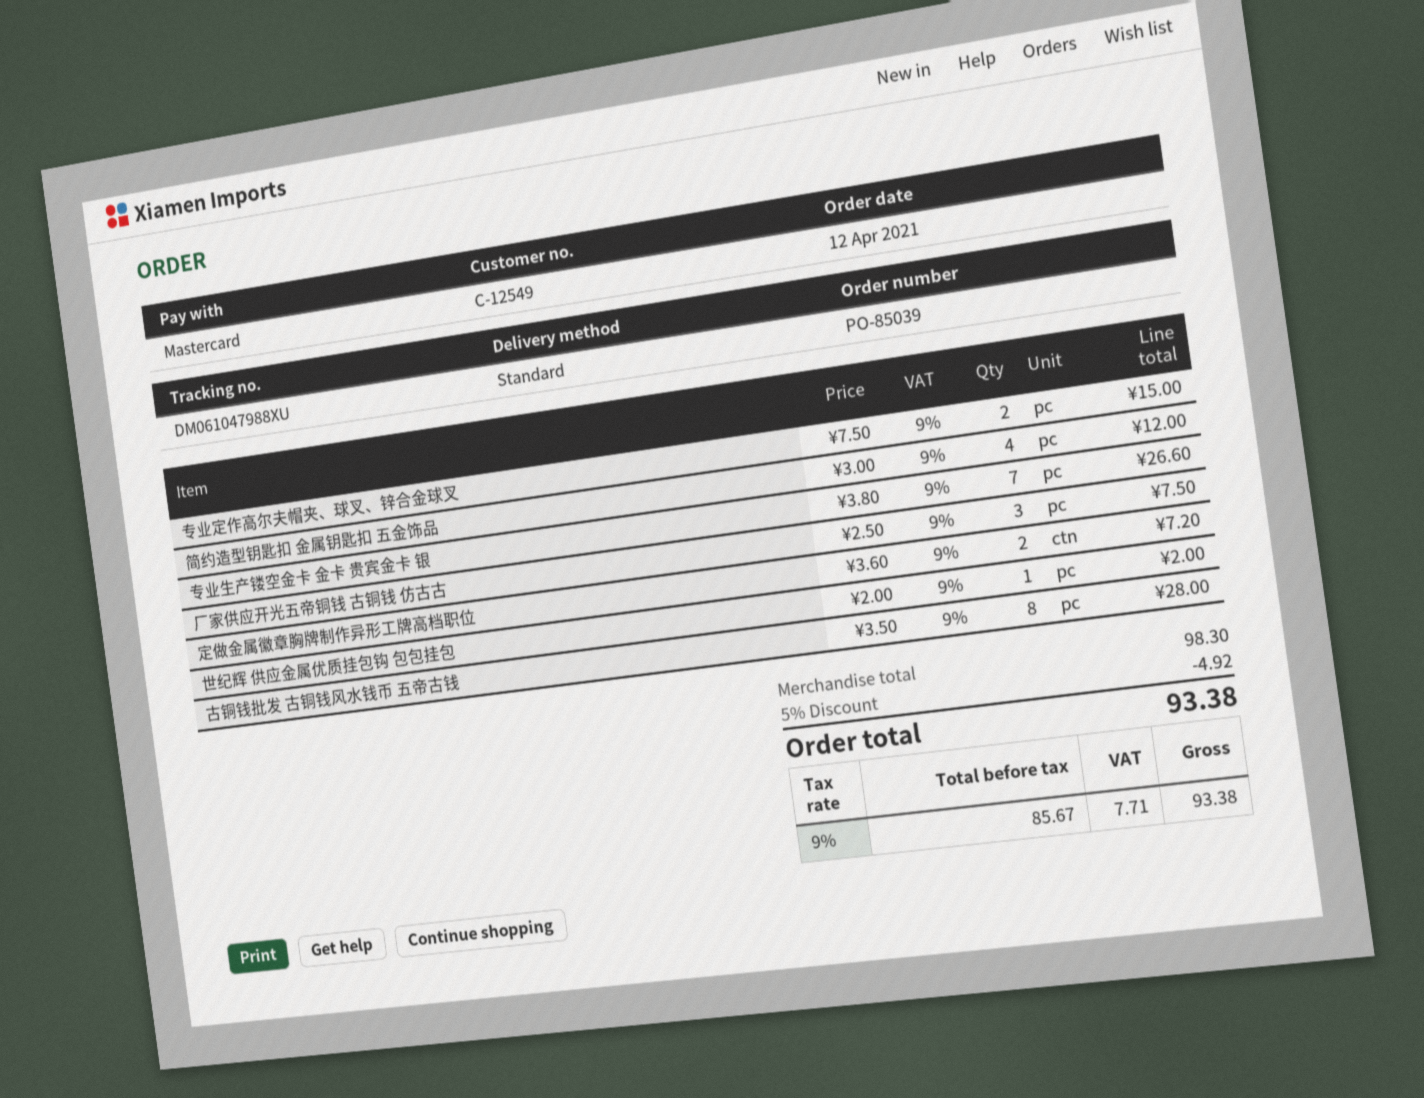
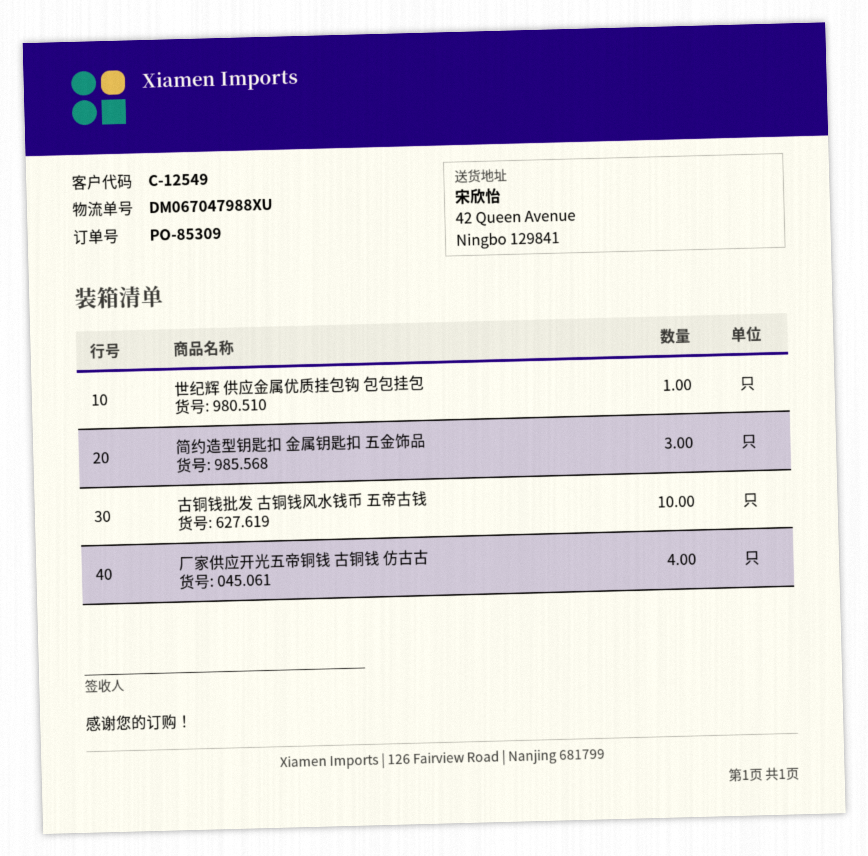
order number: PO-85039 -> PO-85309
tracking number: DM061047988XU -> DM067047988XU
专业定作高尔夫帽夹、球叉、锌合金球叉: 2 -> none
简约造型钥匙扣 金属钥匙扣 五金饰品: 4 -> 3
专业生产镂空金卡 金卡 贵宾金卡 银: 7 -> none
厂家供应开光五帝铜钱 古铜钱 仿古古: 3 -> 4
定做金属徽章胸牌制作异形工牌高档职位: 2 -> none
古铜钱批发 古铜钱风水钱币 五帝古钱: 8 -> 10

